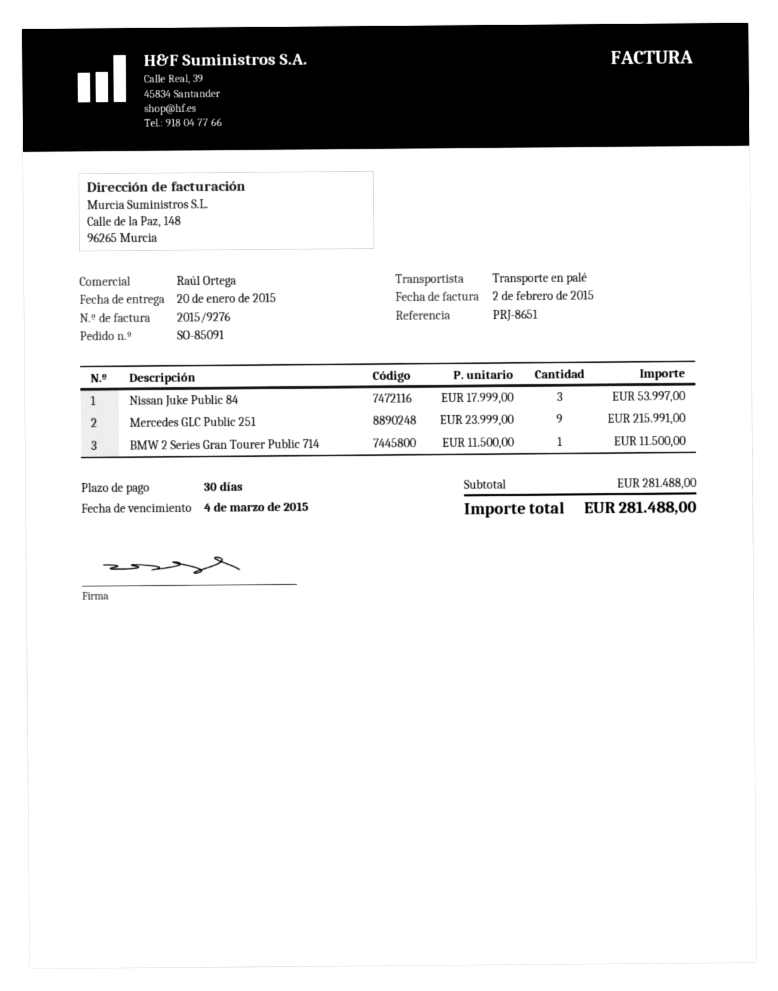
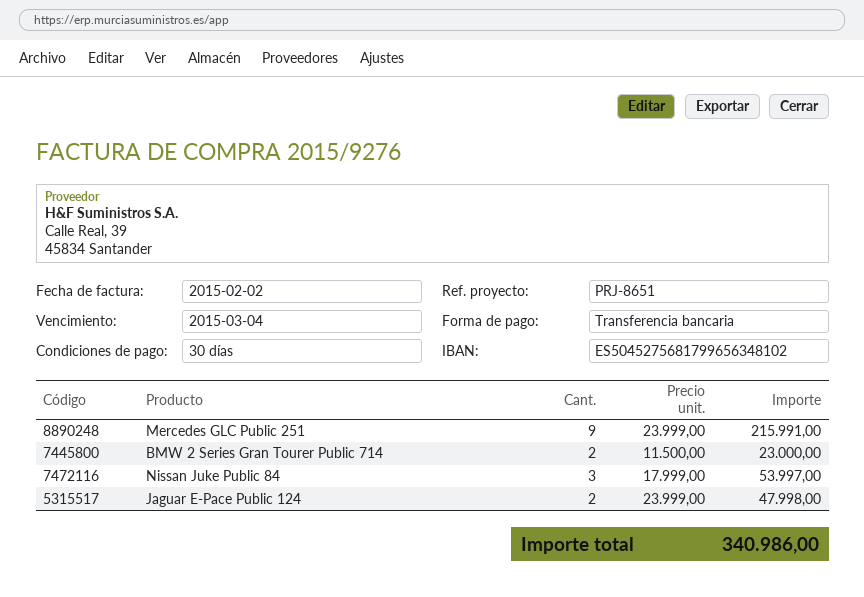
BMW 2 Series Gran Tourer Public 714: 1 x 11500.00 = 11500.00 -> 2 x 11500.00 = 23000.00
Jaguar E-Pace Public 124: none -> 2 x 23999.00 = 47998.00
total: 281488.00 -> 340986.00

